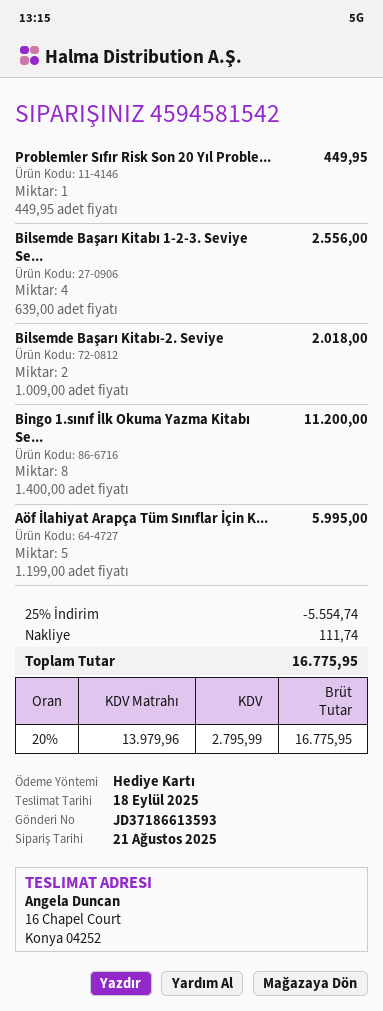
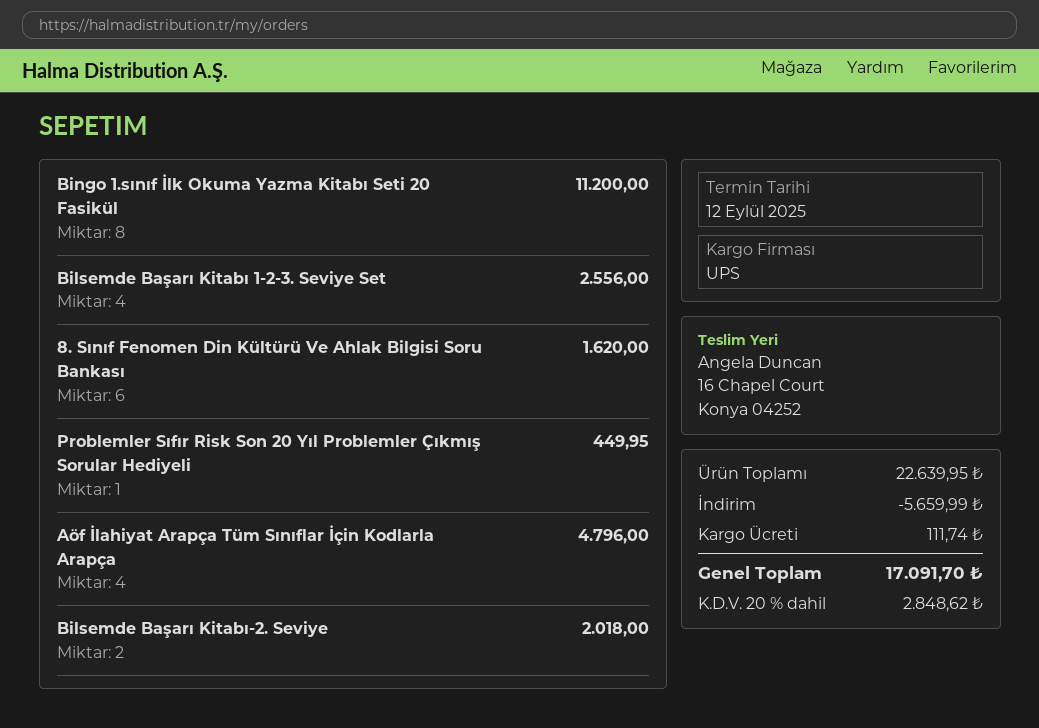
delivery date: 2025-09-18 -> 2025-09-12
Aöf İlahiyat Arapça Tüm Sınıflar İçin K...: 5 for 5995.00 -> 4 for 4796.00
8. Sınıf Fenomen Din Kültürü Ve Ahlak Bilgisi Soru Bankası: none -> 6 for 1620.00
discount: 5554.74 -> 5659.99
tax: 20% = 2795.99 -> 20% = 2848.62
total: 16775.95 -> 17091.70

